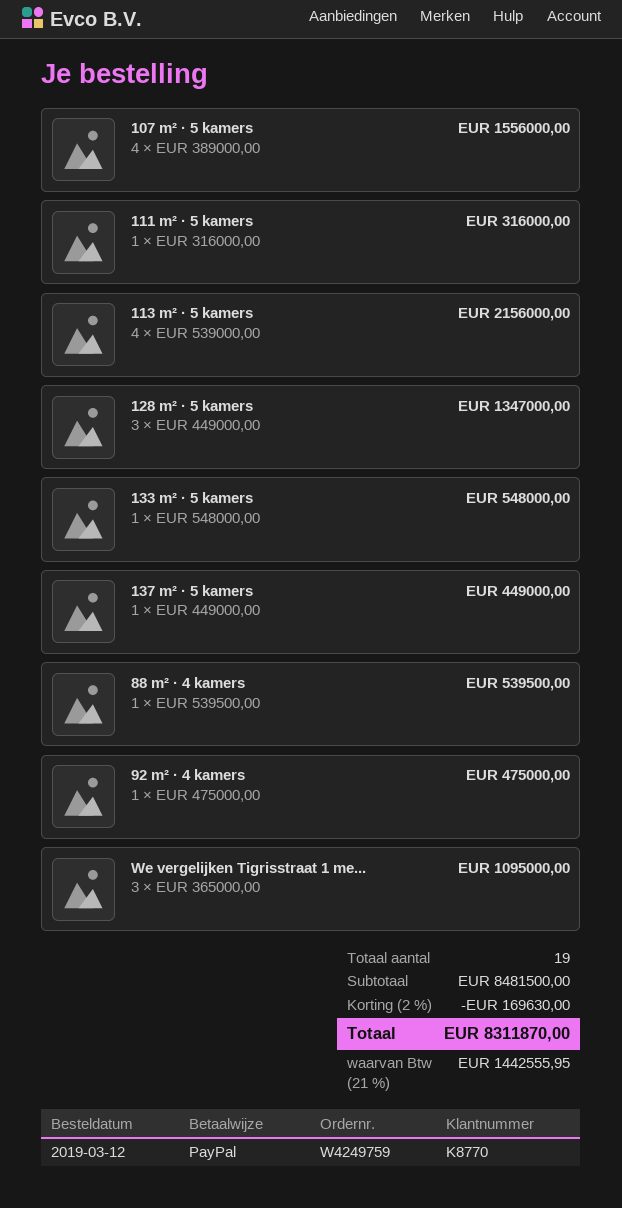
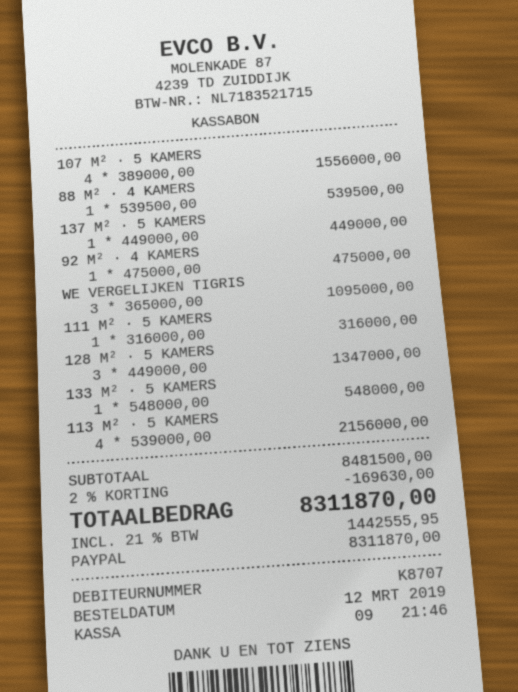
customer number: K8770 -> K8707

